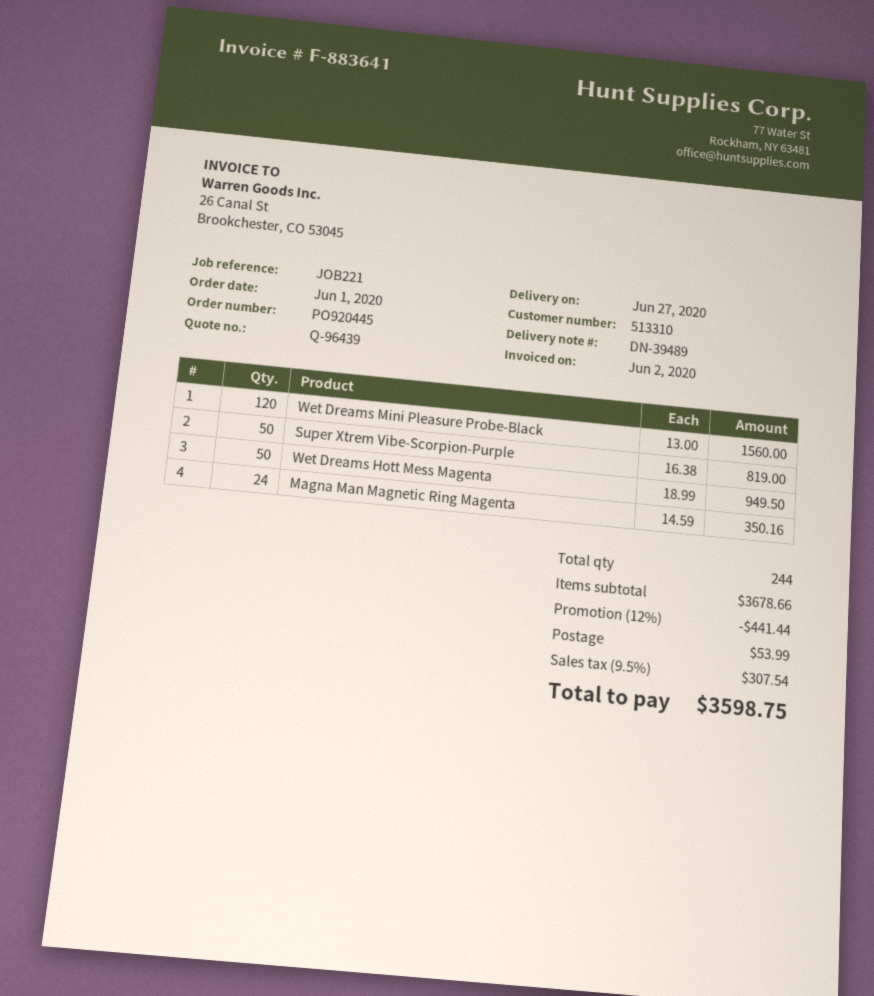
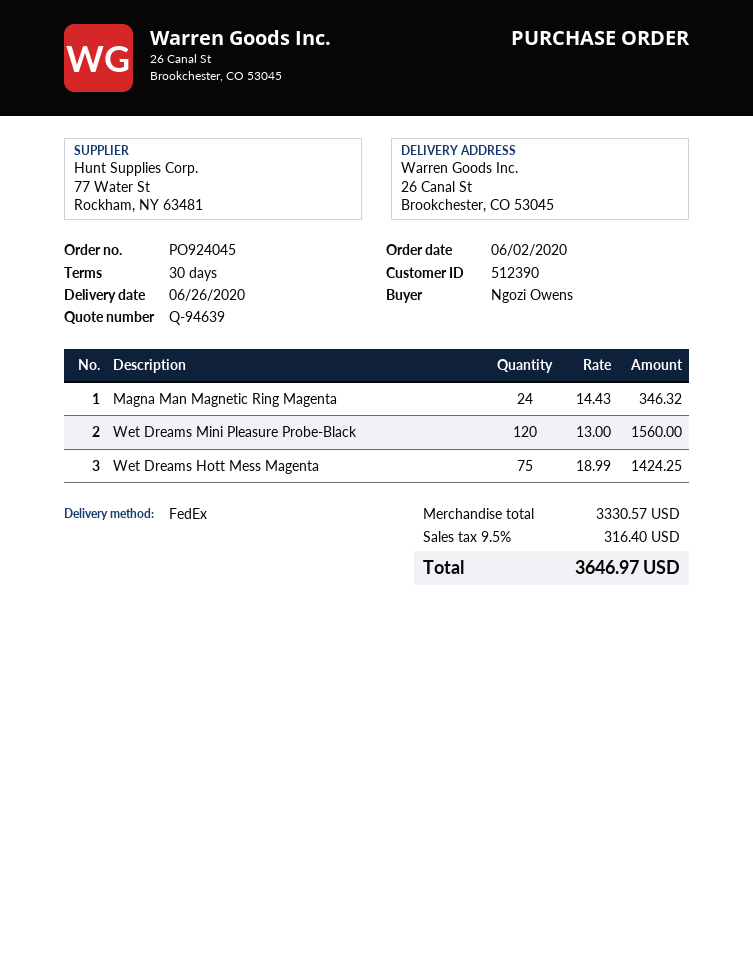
quote number: Q-96439 -> Q-94639
order number: PO920445 -> PO924045
order date: 2020-06-01 -> 2020-06-02
delivery date: 2020-06-27 -> 2020-06-26
customer number: 513310 -> 512390
Super Xtrem Vibe-Scorpion-Purple: 50 x 16.38 = 819.00 -> none
Wet Dreams Hott Mess Magenta: 50 x 18.99 = 949.50 -> 75 x 18.99 = 1424.25
Magna Man Magnetic Ring Magenta: 24 x 14.59 = 350.16 -> 24 x 14.43 = 346.32
subtotal: 3678.66 -> 3330.57
discount: 12% = 441.44 -> none
shipping: 53.99 -> none
tax: 9.5% = 307.54 -> 9.5% = 316.40
total: 3598.75 -> 3646.97

